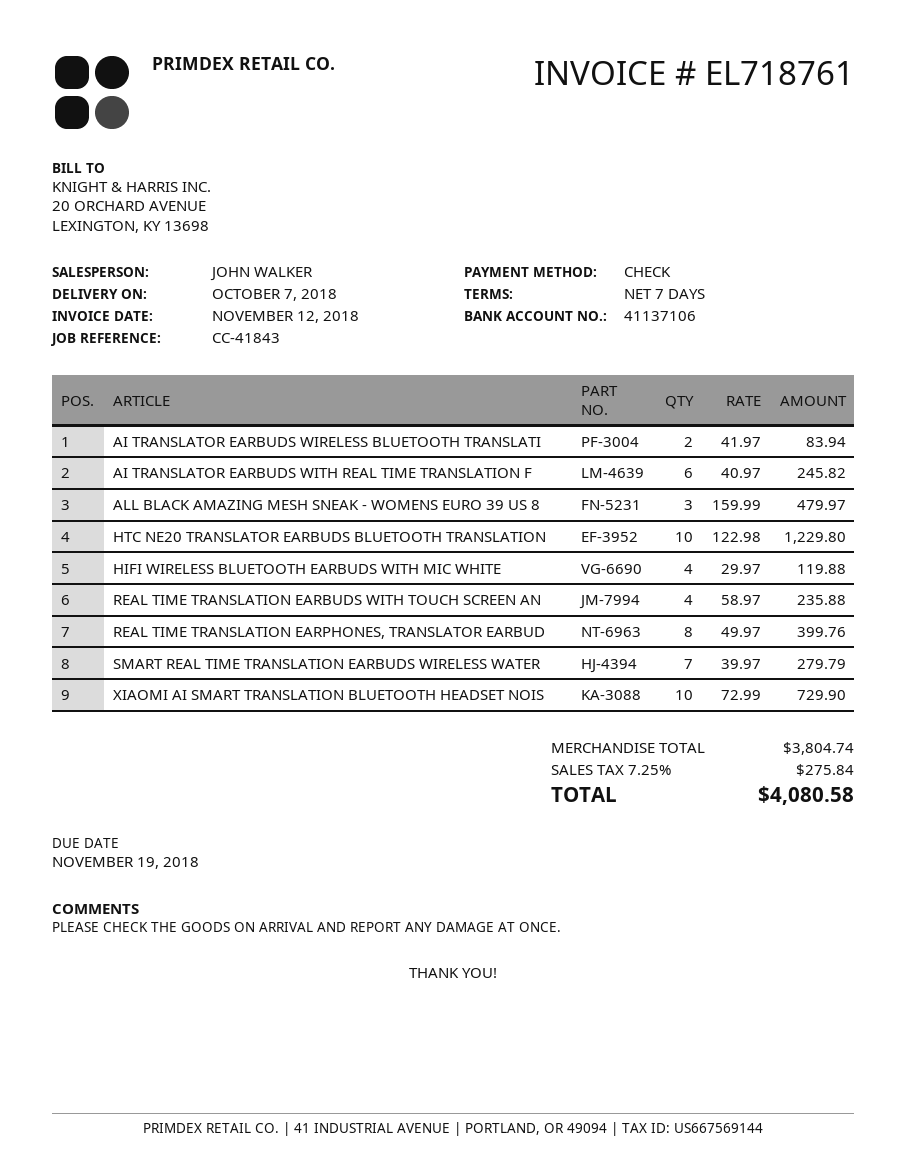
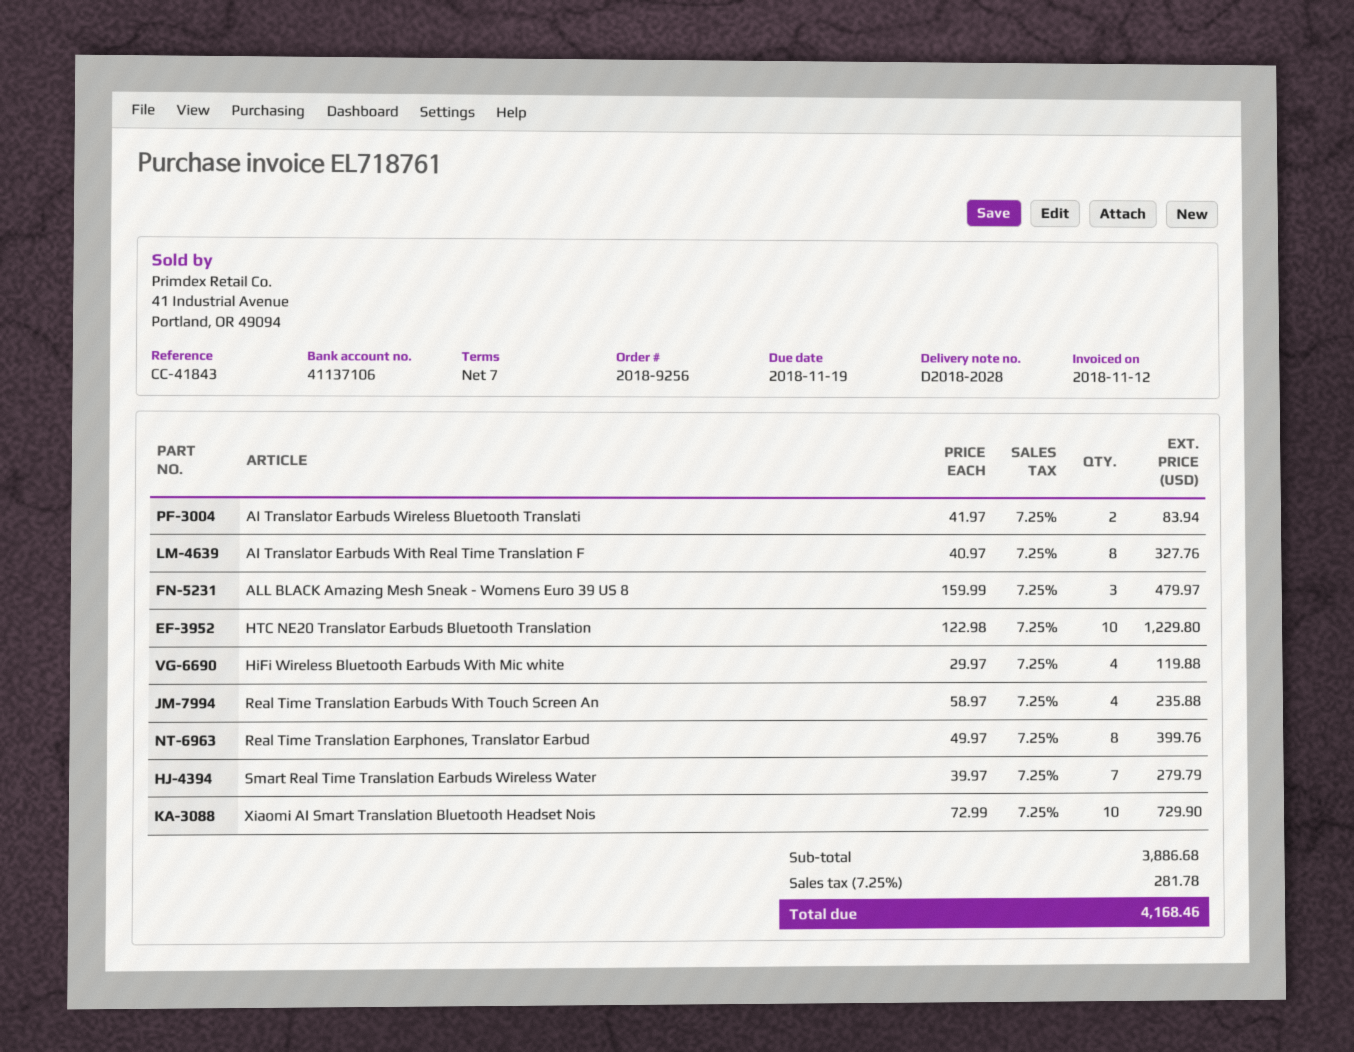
AI TRANSLATOR EARBUDS WITH REAL TIME TRANSLATION F: 6 x 40.97 = 245.82 -> 8 x 40.97 = 327.76
subtotal: 3804.74 -> 3886.68
tax: 7.25% = 275.84 -> 7.25% = 281.78
total: 4080.58 -> 4168.46

